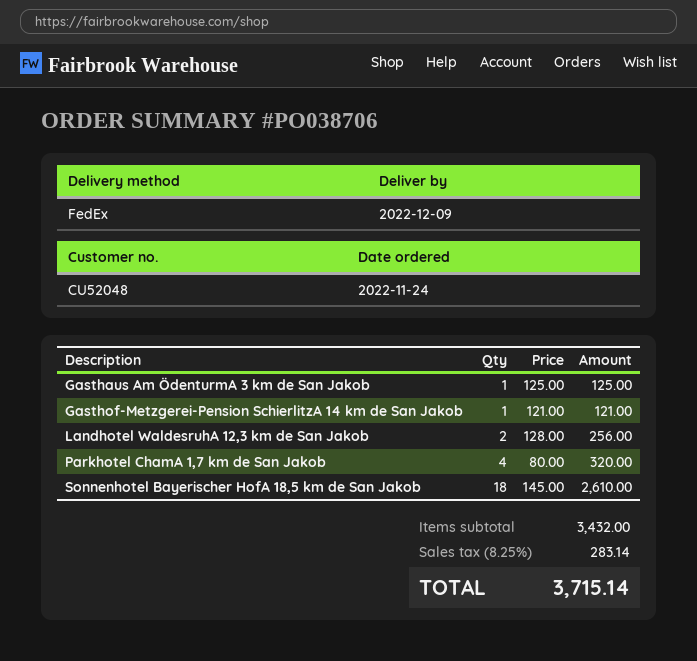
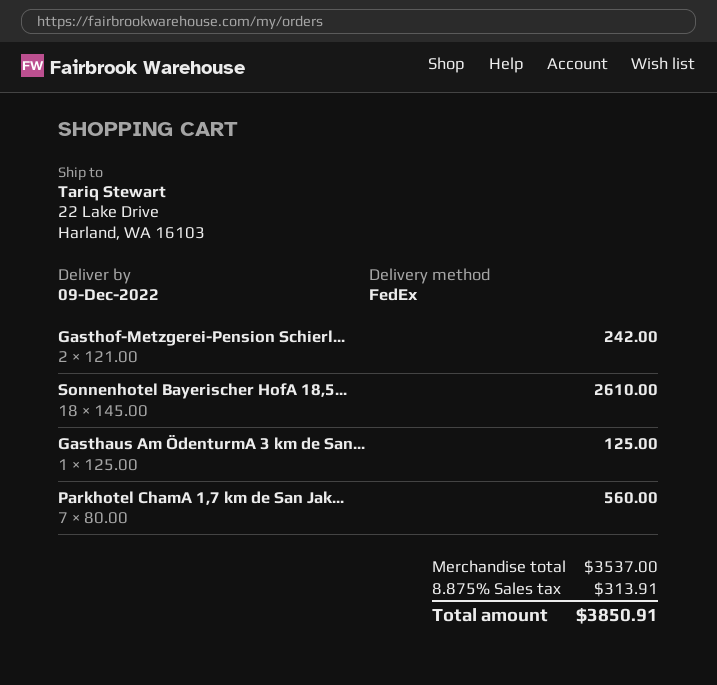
Gasthof-Metzgerei-Pension SchierlitzA 14 km de San Jakob: 1 x 121.00 = 121.00 -> 2 x 121.00 = 242.00
Landhotel WaldesruhA 12,3 km de San Jakob: 2 x 128.00 = 256.00 -> none
Parkhotel ChamA 1,7 km de San Jakob: 4 x 80.00 = 320.00 -> 7 x 80.00 = 560.00
subtotal: 3432.00 -> 3537.00
tax: 8.25% = 283.14 -> 8.875% = 313.91
total: 3715.14 -> 3850.91

